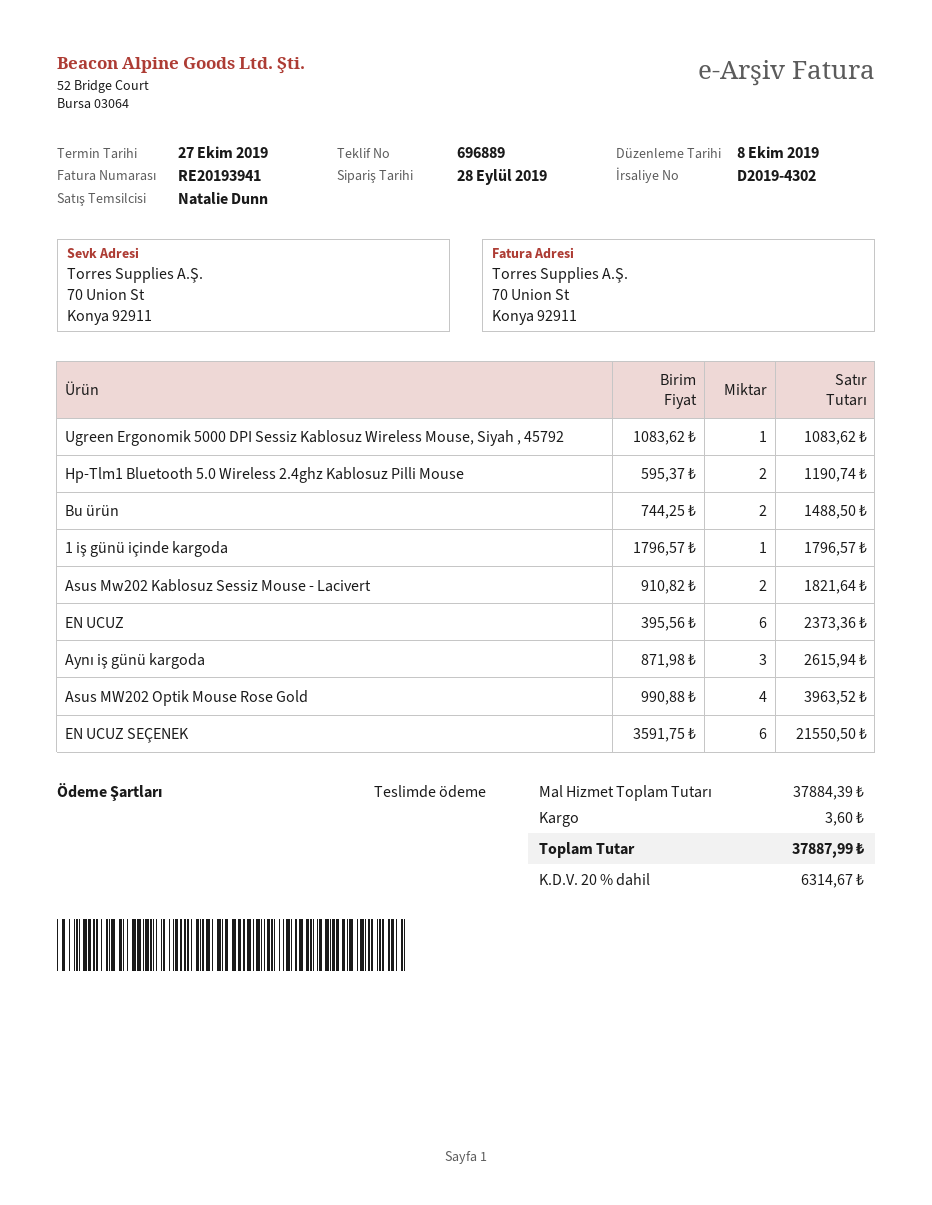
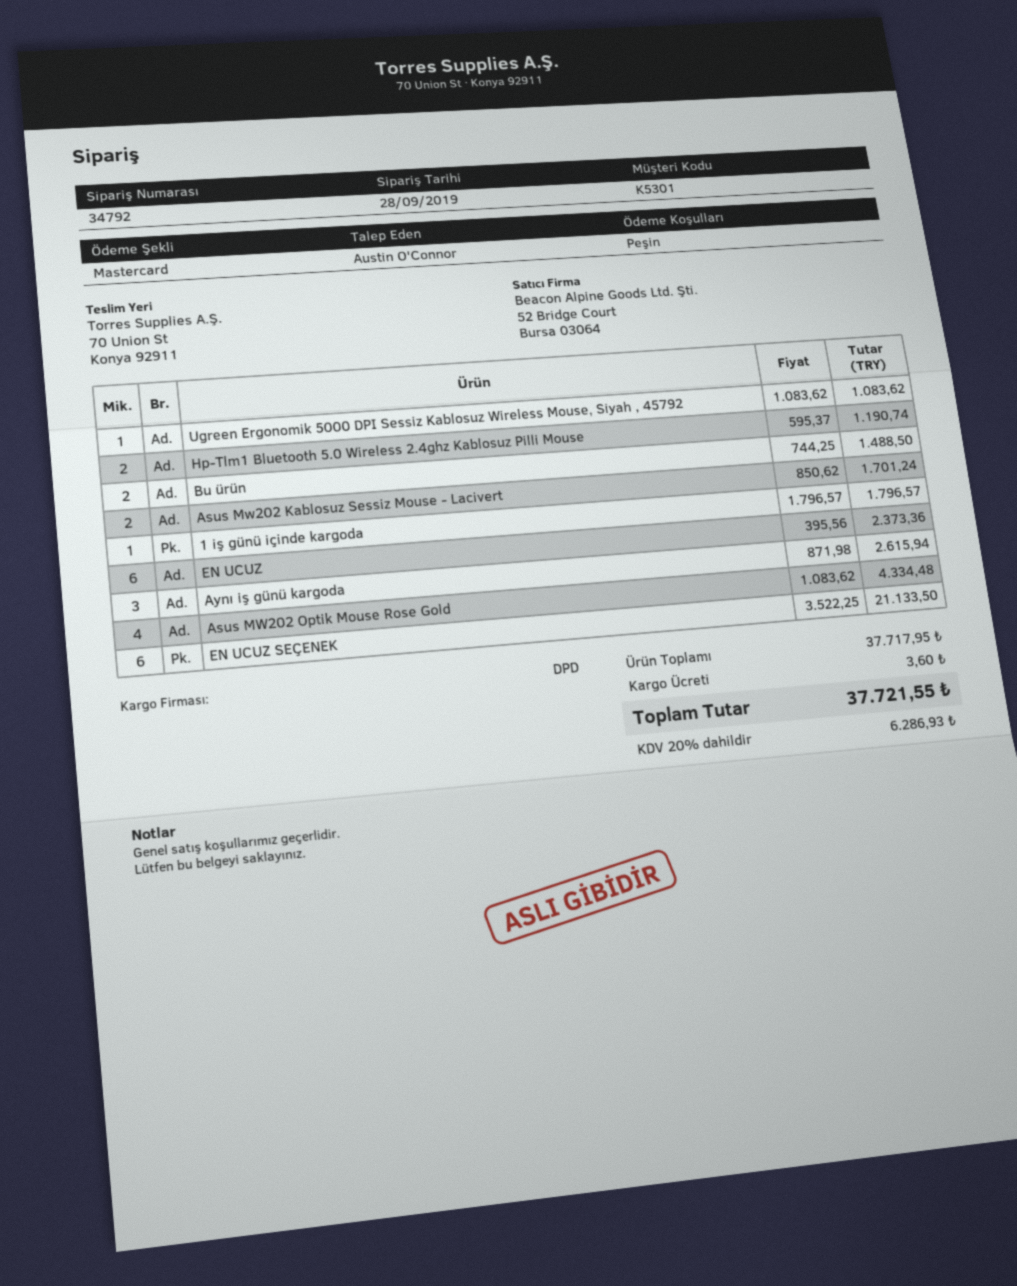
Asus Mw202 Kablosuz Sessiz Mouse - Lacivert: 2 x 910.82 = 1821.64 -> 2 x 850.62 = 1701.24
Asus MW202 Optik Mouse Rose Gold: 4 x 990.88 = 3963.52 -> 4 x 1083.62 = 4334.48
EN UCUZ SEÇENEK: 6 x 3591.75 = 21550.50 -> 6 x 3522.25 = 21133.50
subtotal: 37884.39 -> 37717.95
tax: 20% = 6314.67 -> 20% = 6286.93
total: 37887.99 -> 37721.55

